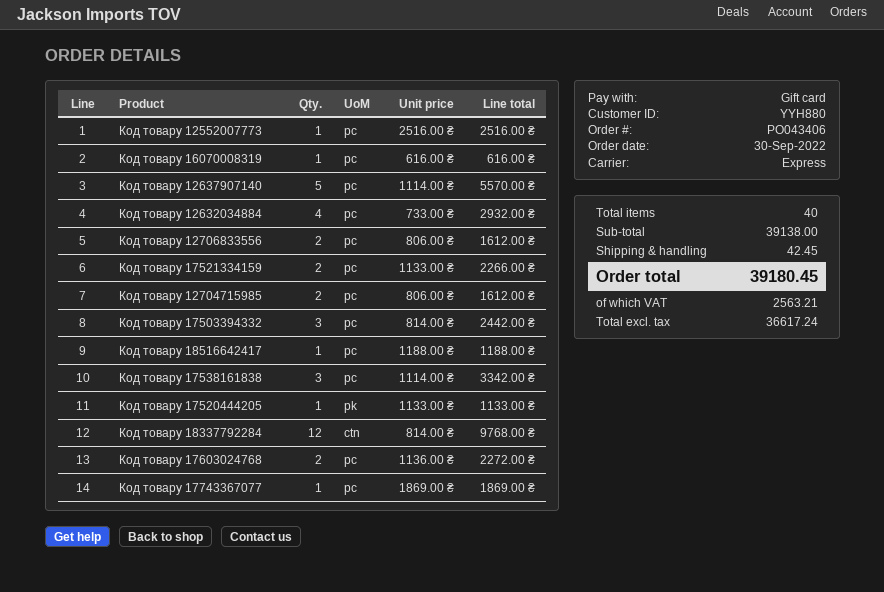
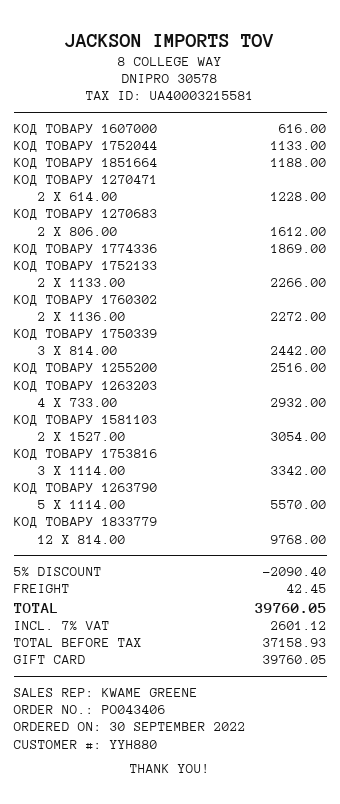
Код товару 12704715985: 2 x 806.00 = 1612.00 -> 2 x 614.00 = 1228.00
КОД ТОВАРУ 1581103: none -> 2 x 1527.00 = 3054.00
discount: none -> 5% = 2090.40
net: 36617.24 -> 37158.93
tax: 2563.21 -> 2601.12
total: 39180.45 -> 39760.05

